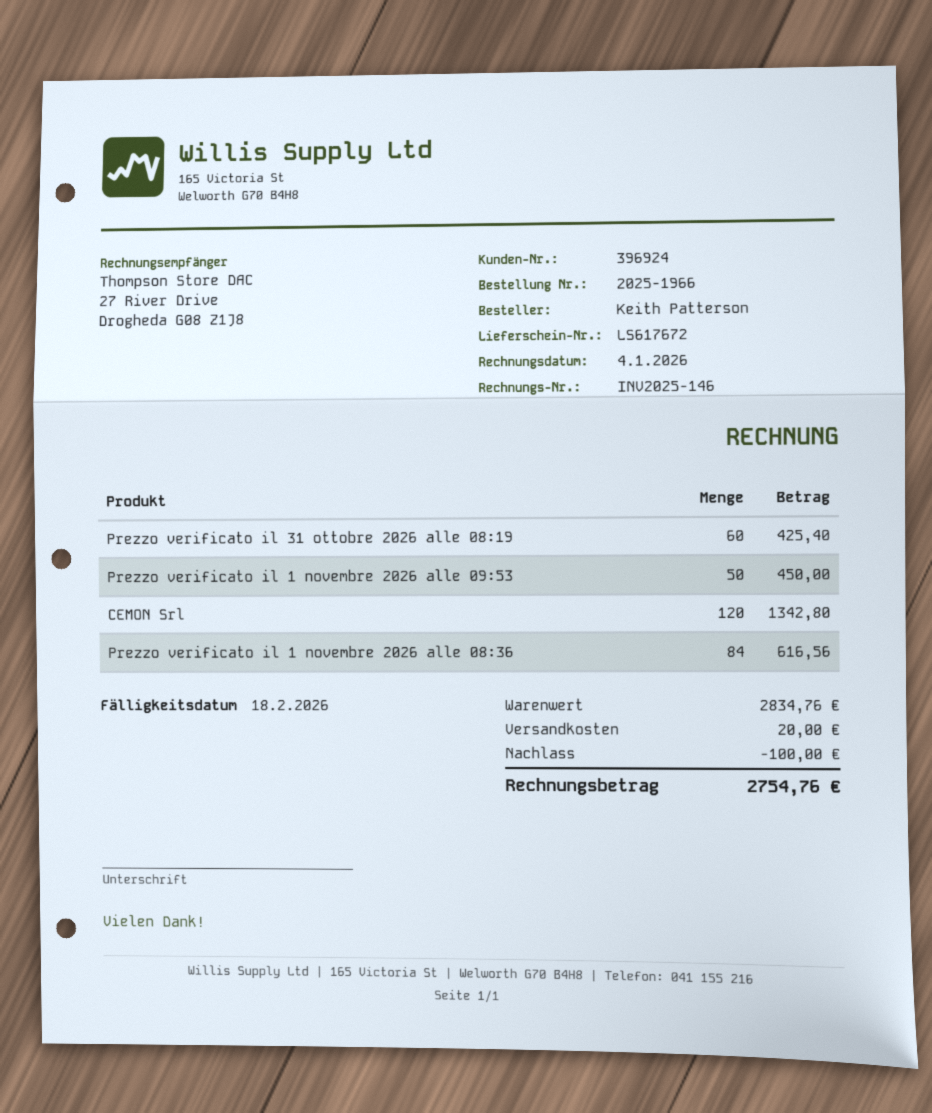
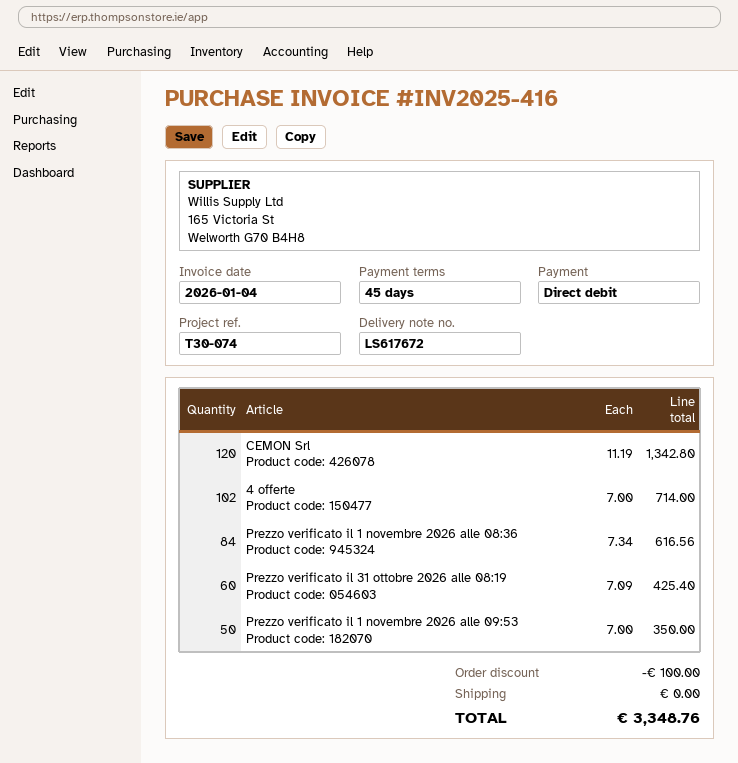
invoice number: INV2025-146 -> INV2025-416
Prezzo verificato il 1 novembre 2026 alle 09:53: 50 for 450.00 -> 50 for 350.00
4 offerte: none -> 102 for 714.00
shipping: 20.00 -> 0.00
total: 2754.76 -> 3348.76

